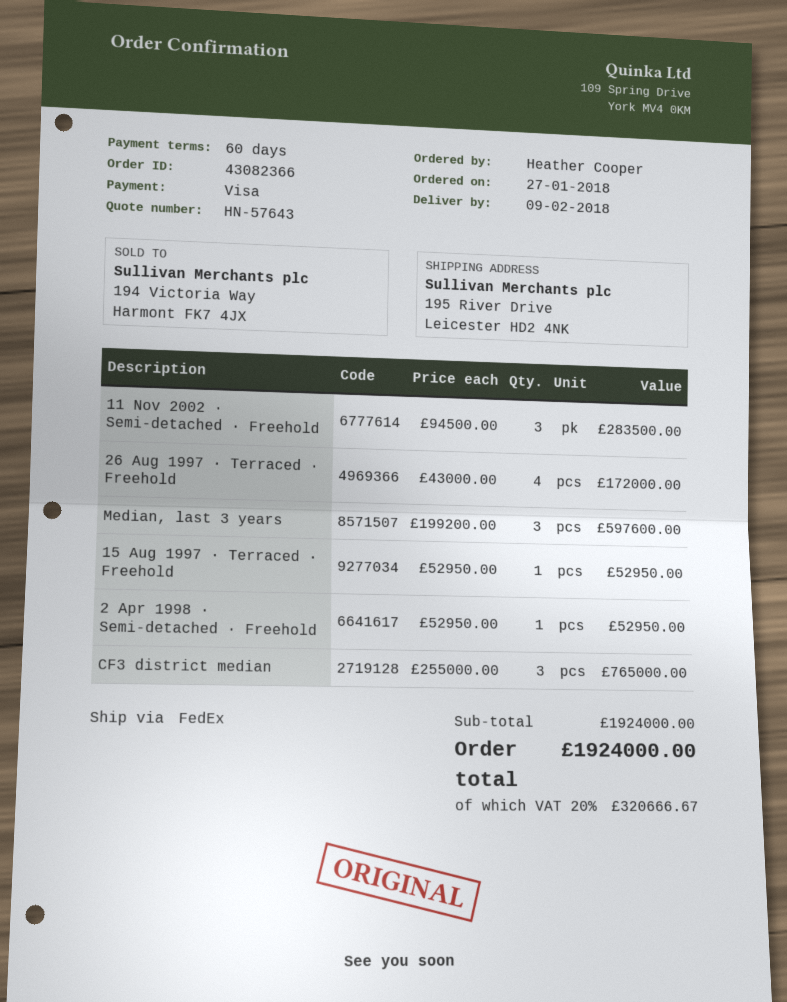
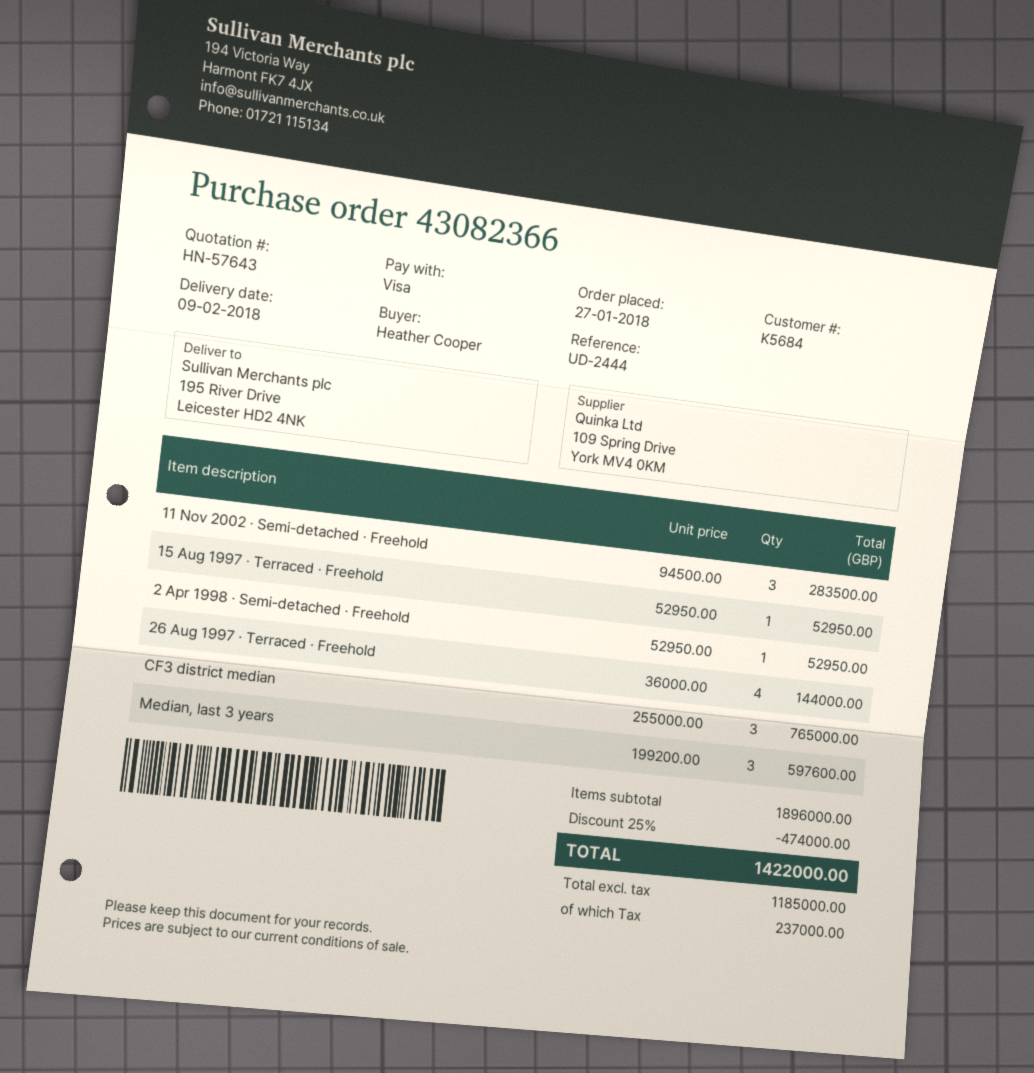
26 Aug 1997 · Terraced · Freehold: 4 x 43000.00 = 172000.00 -> 4 x 36000.00 = 144000.00
subtotal: 1924000.00 -> 1896000.00
discount: none -> 25% = 474000.00
tax: 320666.67 -> 237000.00
total: 1924000.00 -> 1422000.00

